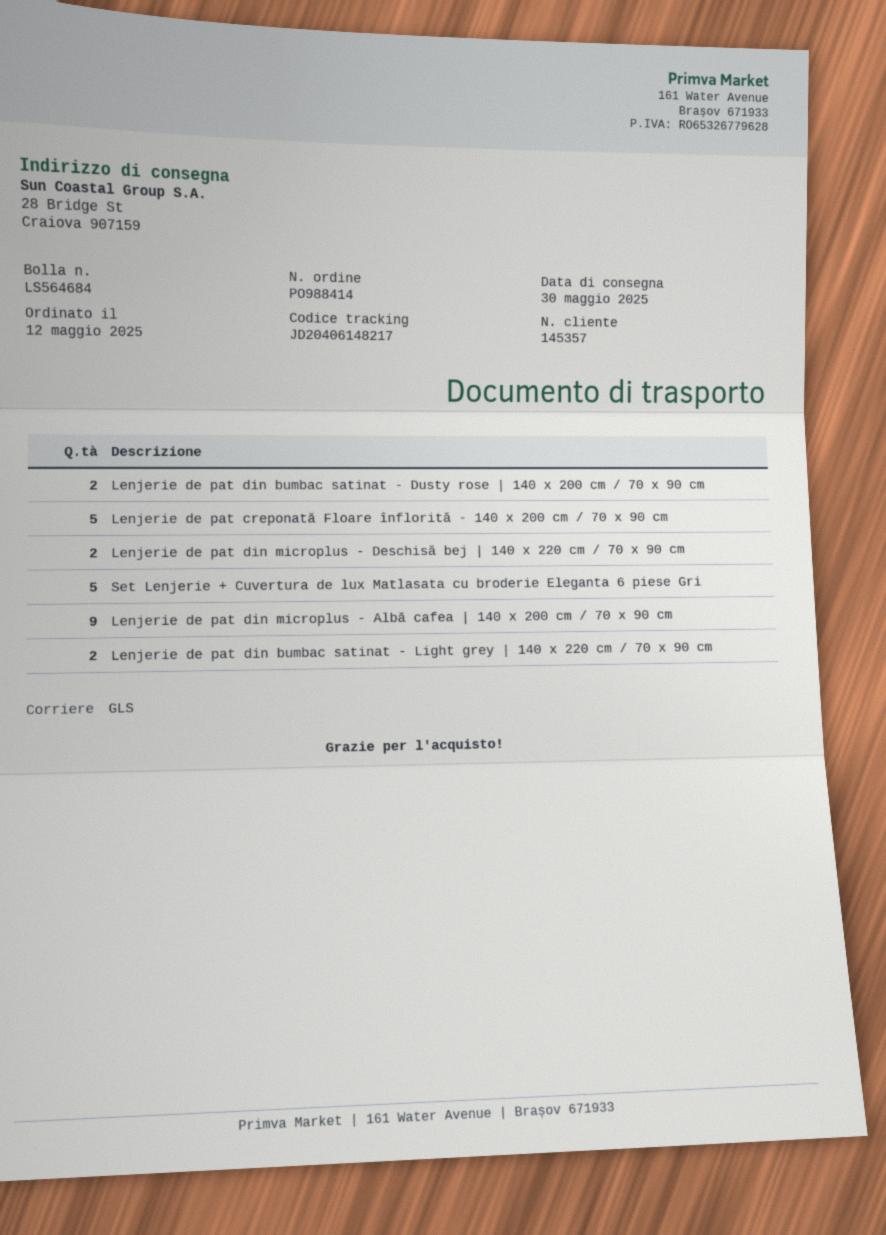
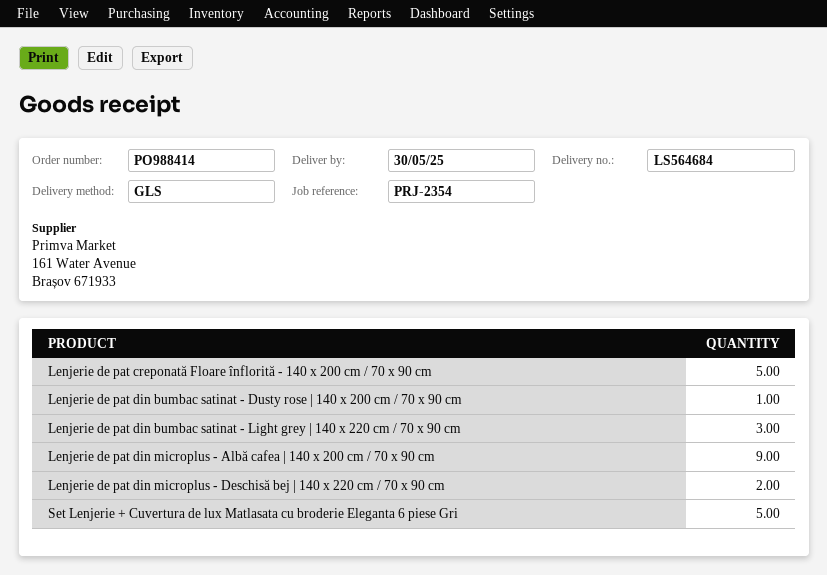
Lenjerie de pat din bumbac satinat - Dusty rose | 140 x 200 cm / 70 x 90 cm: 2 -> 1
Lenjerie de pat din bumbac satinat - Light grey | 140 x 220 cm / 70 x 90 cm: 2 -> 3

